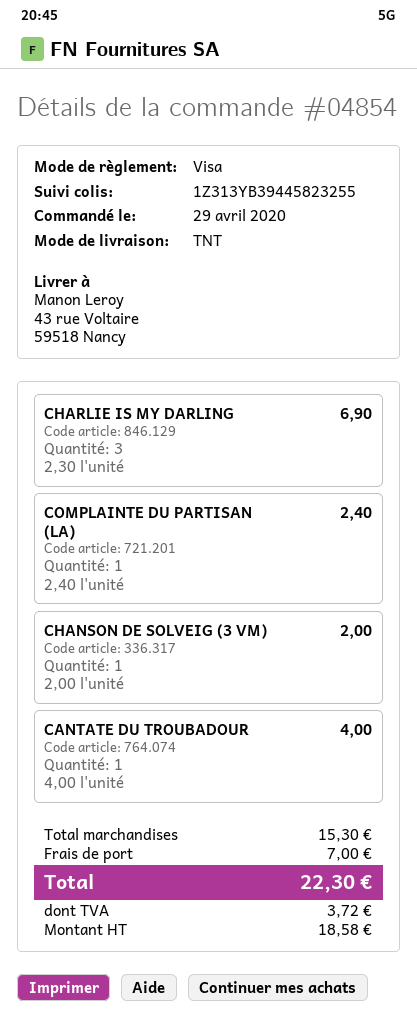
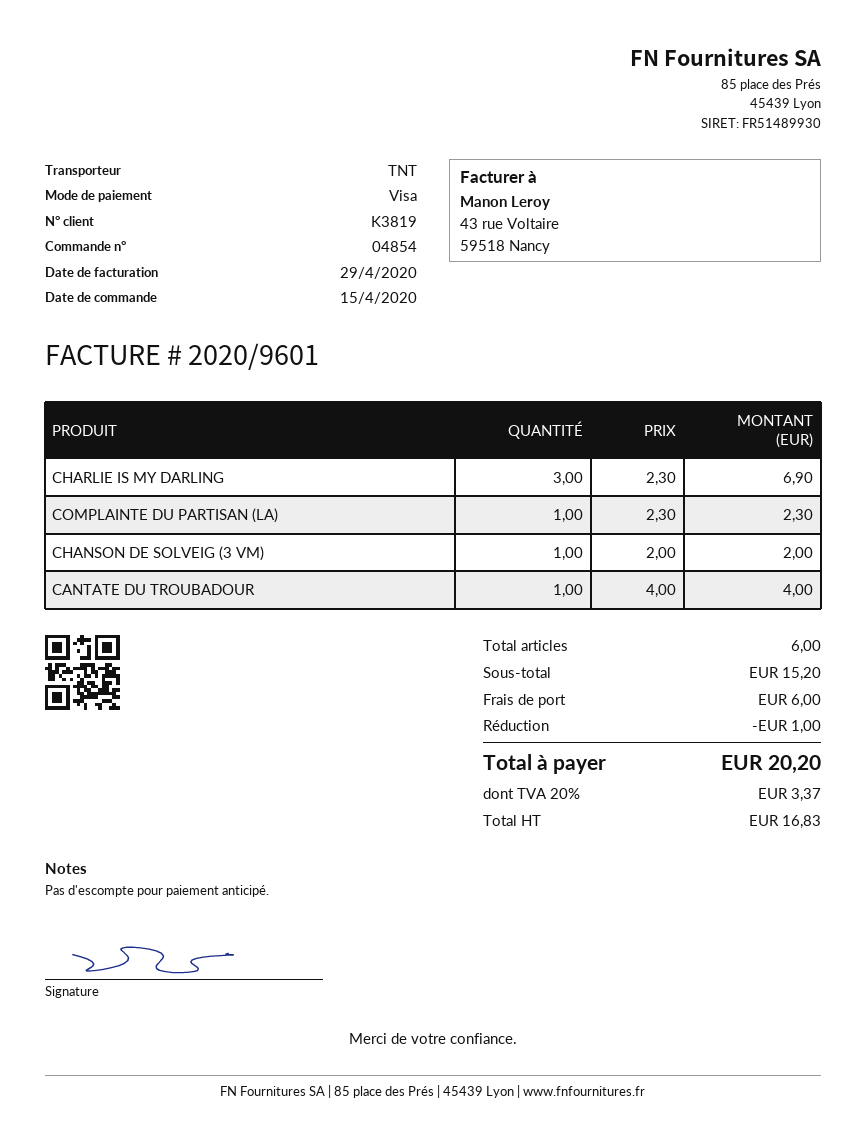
order date: 2020-04-29 -> 2020-04-15
COMPLAINTE DU PARTISAN (LA): 1 x 2.40 = 2.40 -> 1 x 2.30 = 2.30
subtotal: 15.30 -> 15.20
discount: none -> 1.00
shipping: 7.00 -> 6.00
net: 18.58 -> 16.83
tax: 3.72 -> 3.37
total: 22.30 -> 20.20

